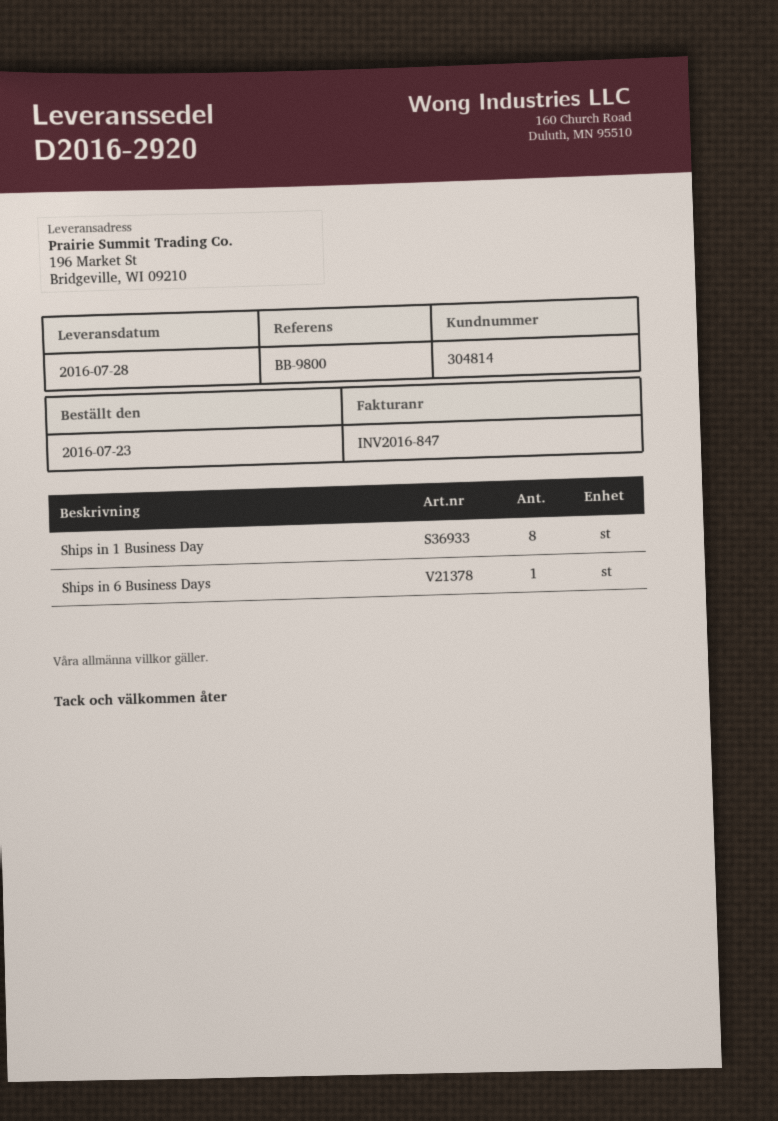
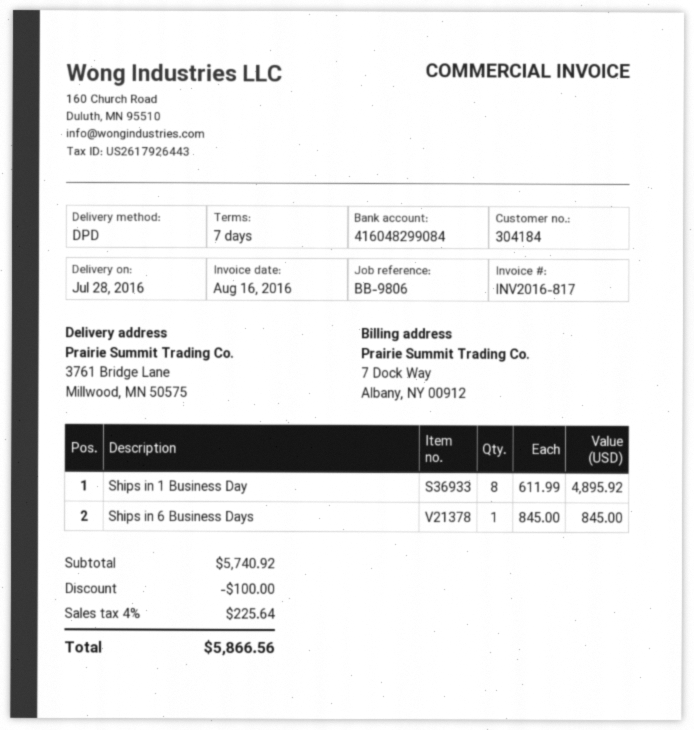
invoice number: INV2016-847 -> INV2016-817
customer number: 304814 -> 304184
reference: BB-9800 -> BB-9806
ship to: 196 Market St, Bridgeville, WI 09210 -> 3761 Bridge Lane, Millwood, MN 50575

